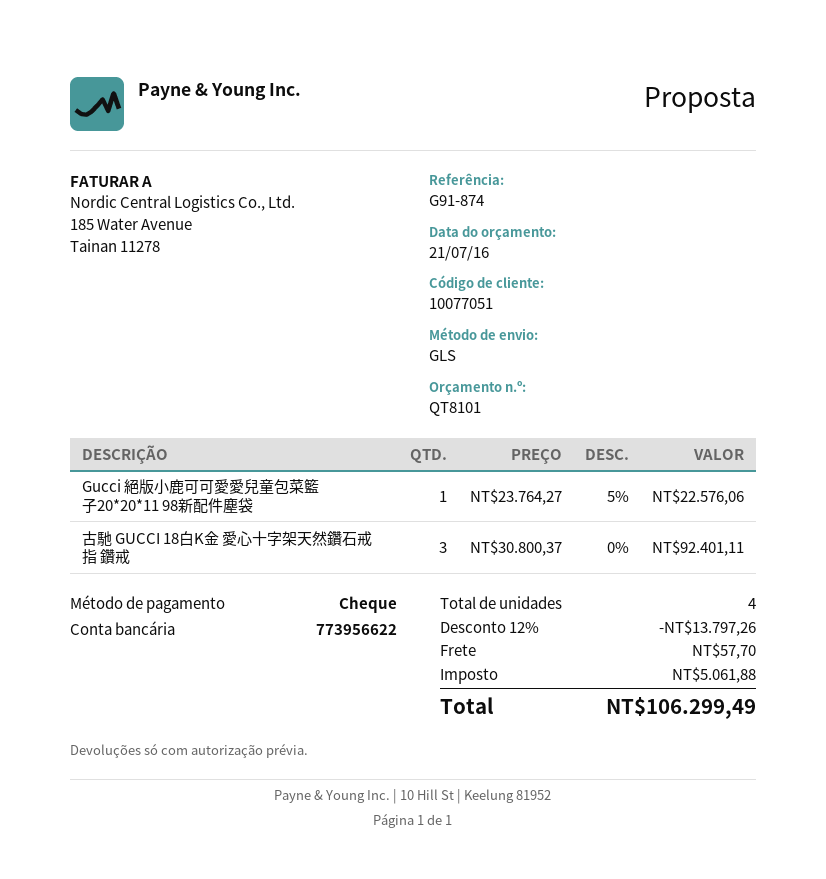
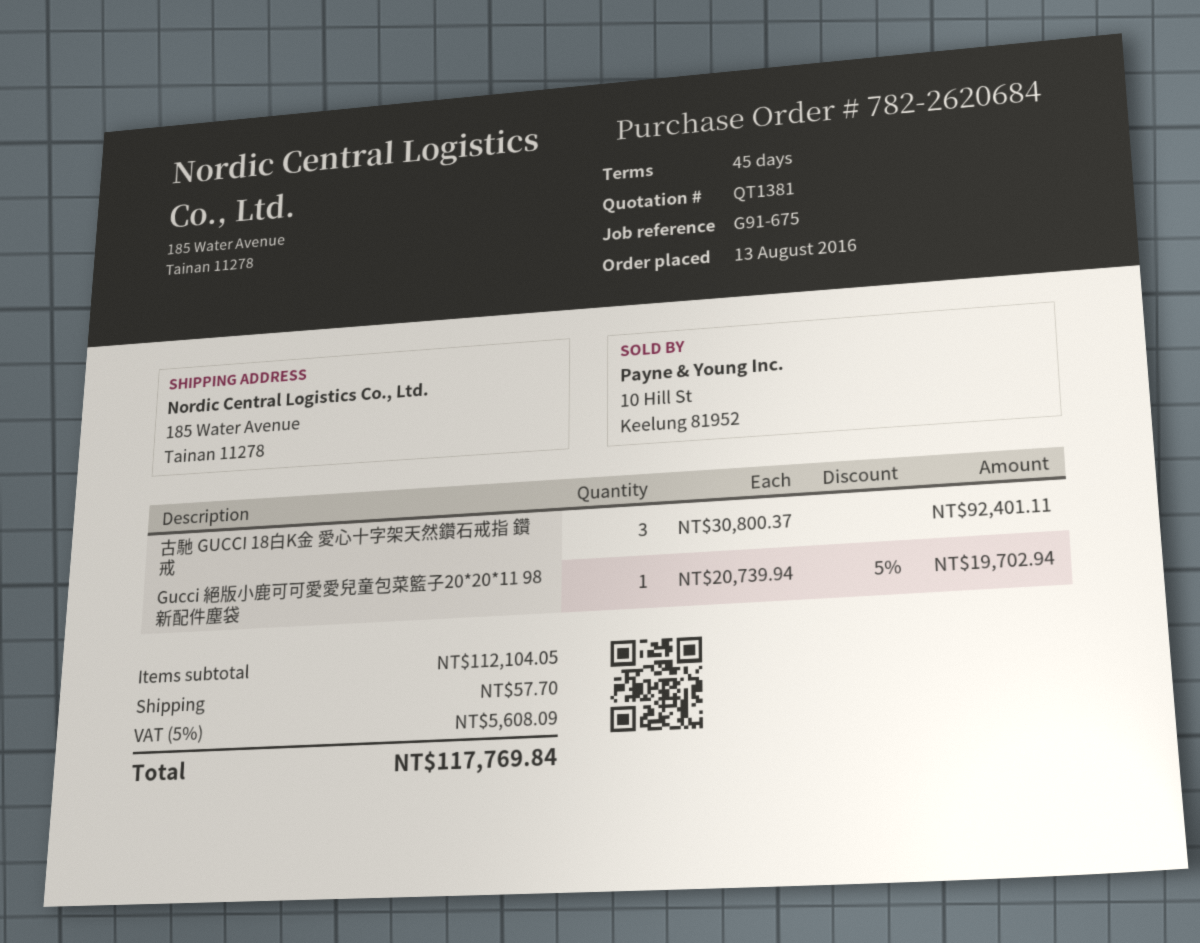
quote number: QT8101 -> QT1381
reference: G91-874 -> G91-675
Gucci 絕版小鹿可可愛愛兒童包菜籃子20*20*11 98新配件塵袋: 1 x 23764.27 - 5% = 22576.06 -> 1 x 20739.94 - 5% = 19702.94
discount: 12% = 13797.26 -> none
tax: 5061.88 -> 5608.09
total: 106299.49 -> 117769.84

